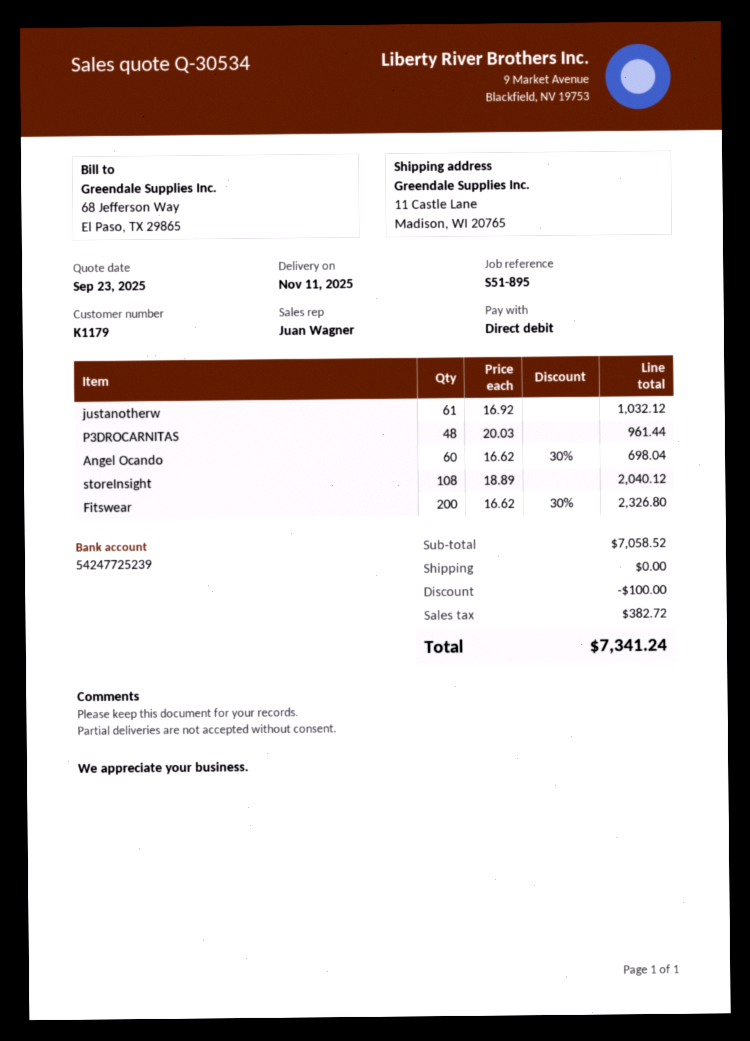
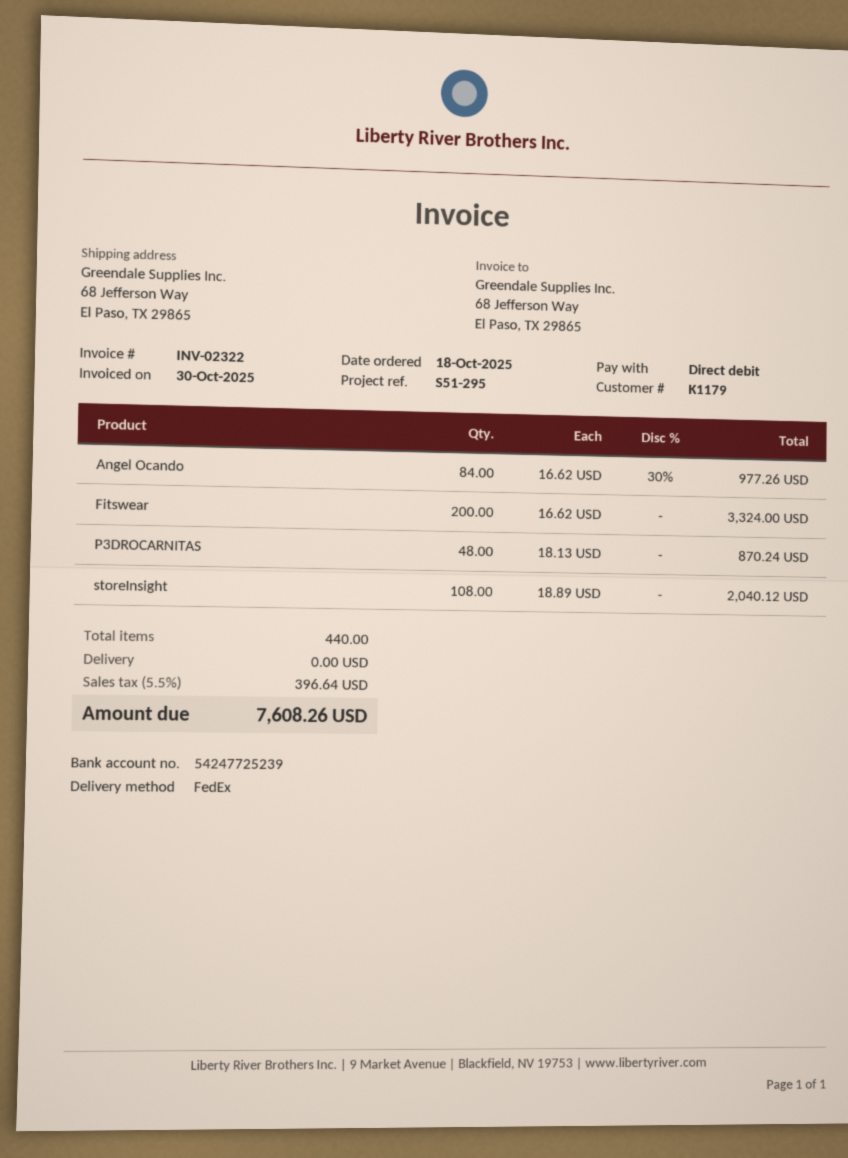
reference: S51-895 -> S51-295
ship to: 11 Castle Lane, Madison, WI 20765 -> 68 Jefferson Way, El Paso, TX 29865
justanotherw: 61 x 16.92 = 1032.12 -> none
P3DROCARNITAS: 48 x 20.03 = 961.44 -> 48 x 18.13 = 870.24
Angel Ocando: 60 x 16.62 - 30% = 698.04 -> 84 x 16.62 - 30% = 977.26
Fitswear: 200 x 16.62 - 30% = 2326.80 -> 200 x 16.62 = 3324.00
discount: 100.00 -> none
tax: 382.72 -> 396.64
total: 7341.24 -> 7608.26

